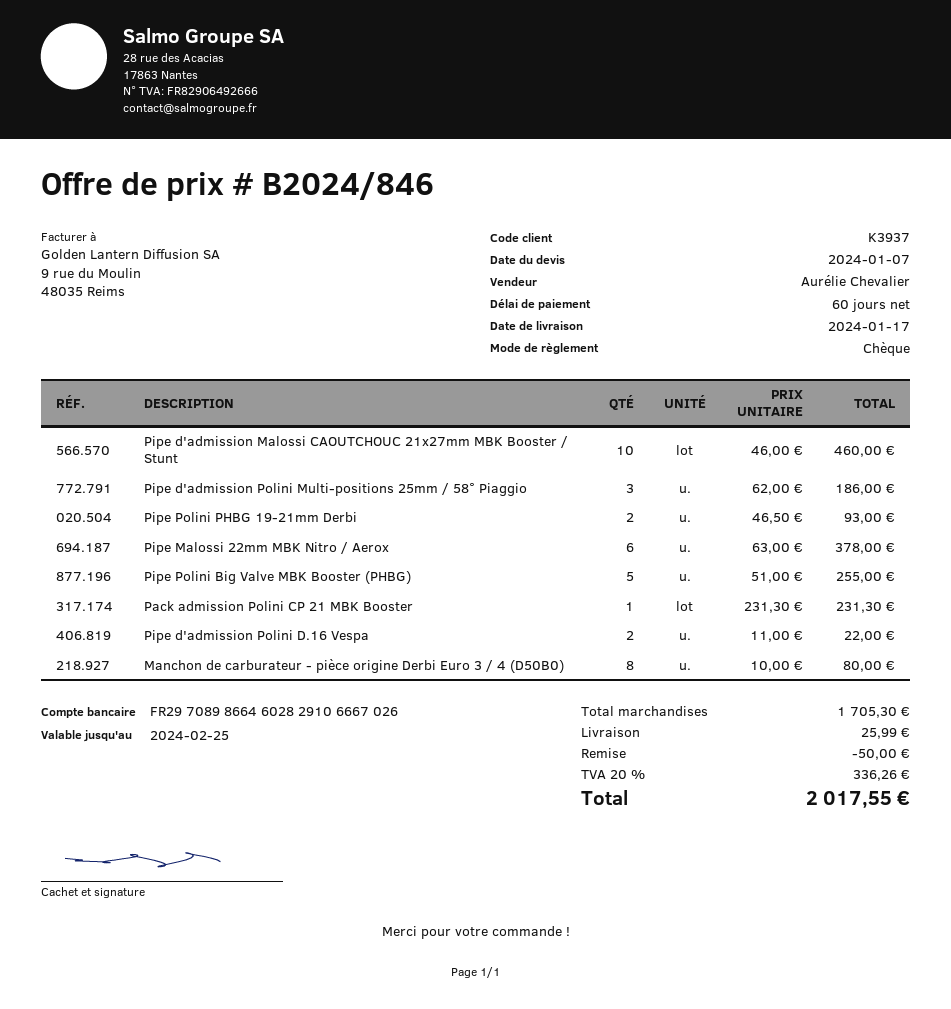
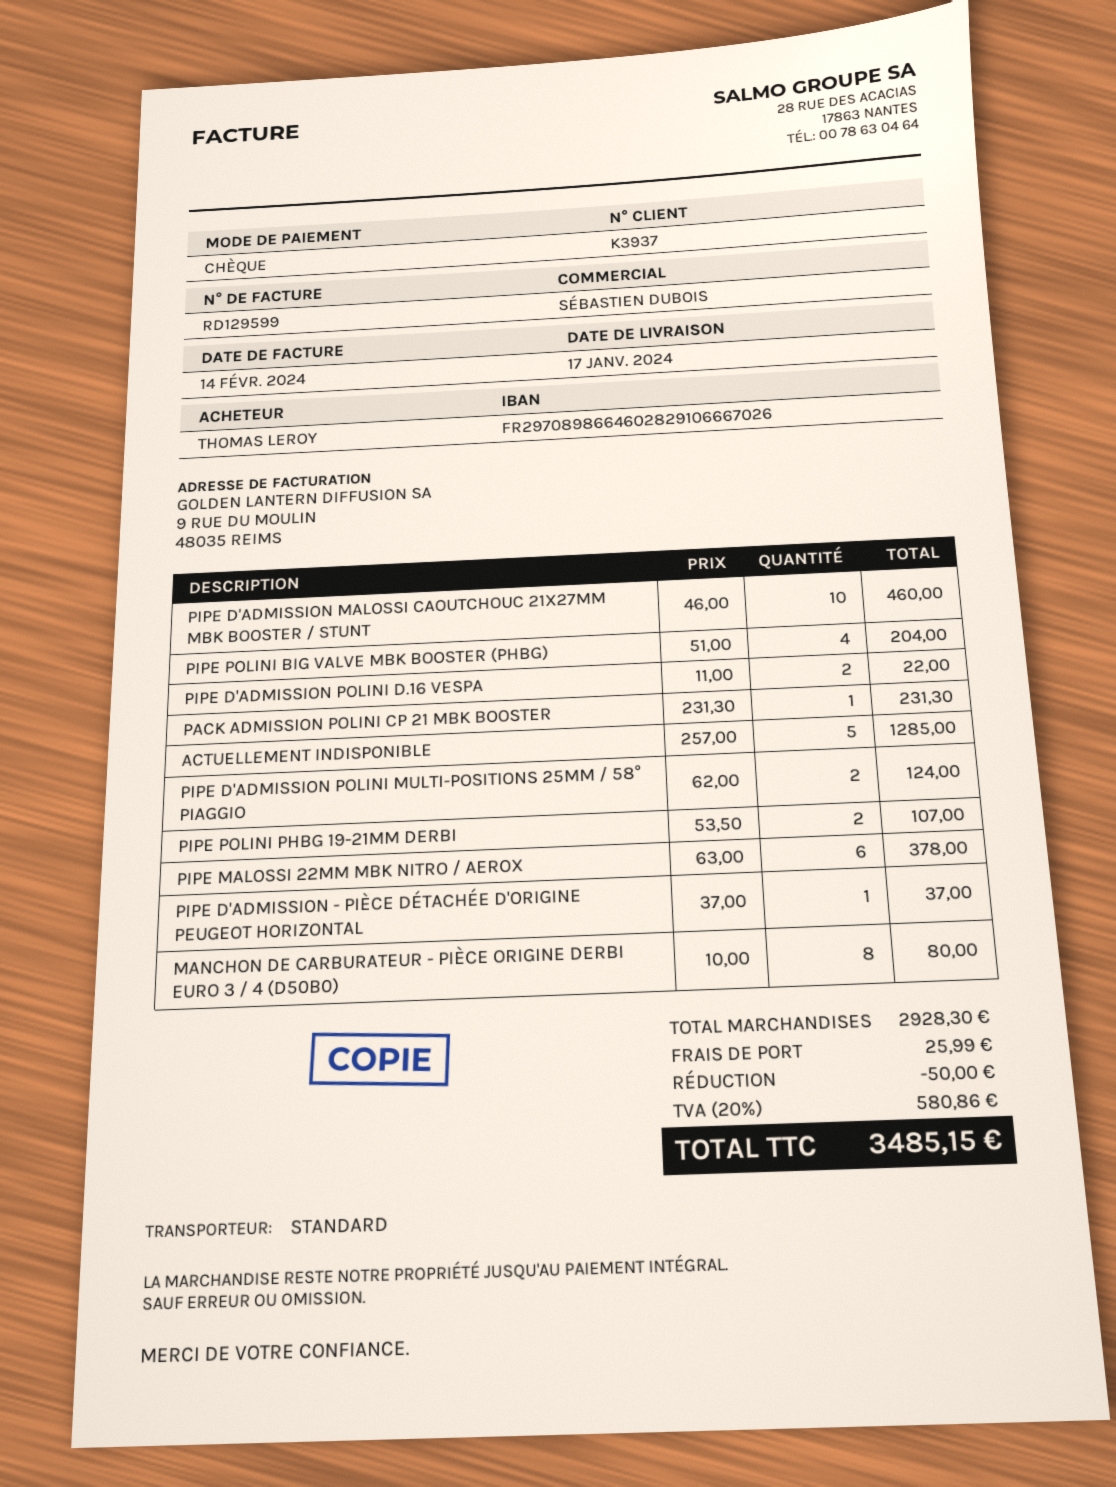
sales rep: Aurélie Chevalier -> SÉBASTIEN DUBOIS
Pipe d'admission Polini Multi-positions 25mm / 58° Piaggio: 3 x 62.00 = 186.00 -> 2 x 62.00 = 124.00
Pipe Polini PHBG 19-21mm Derbi: 2 x 46.50 = 93.00 -> 2 x 53.50 = 107.00
Pipe Polini Big Valve MBK Booster (PHBG): 5 x 51.00 = 255.00 -> 4 x 51.00 = 204.00
ACTUELLEMENT INDISPONIBLE: none -> 5 x 257.00 = 1285.00
PIPE D'ADMISSION - PIÈCE DÉTACHÉE D'ORIGINE PEUGEOT HORIZONTAL: none -> 1 x 37.00 = 37.00
subtotal: 1705.30 -> 2928.30
tax: 20% = 336.26 -> 20% = 580.86
total: 2017.55 -> 3485.15

